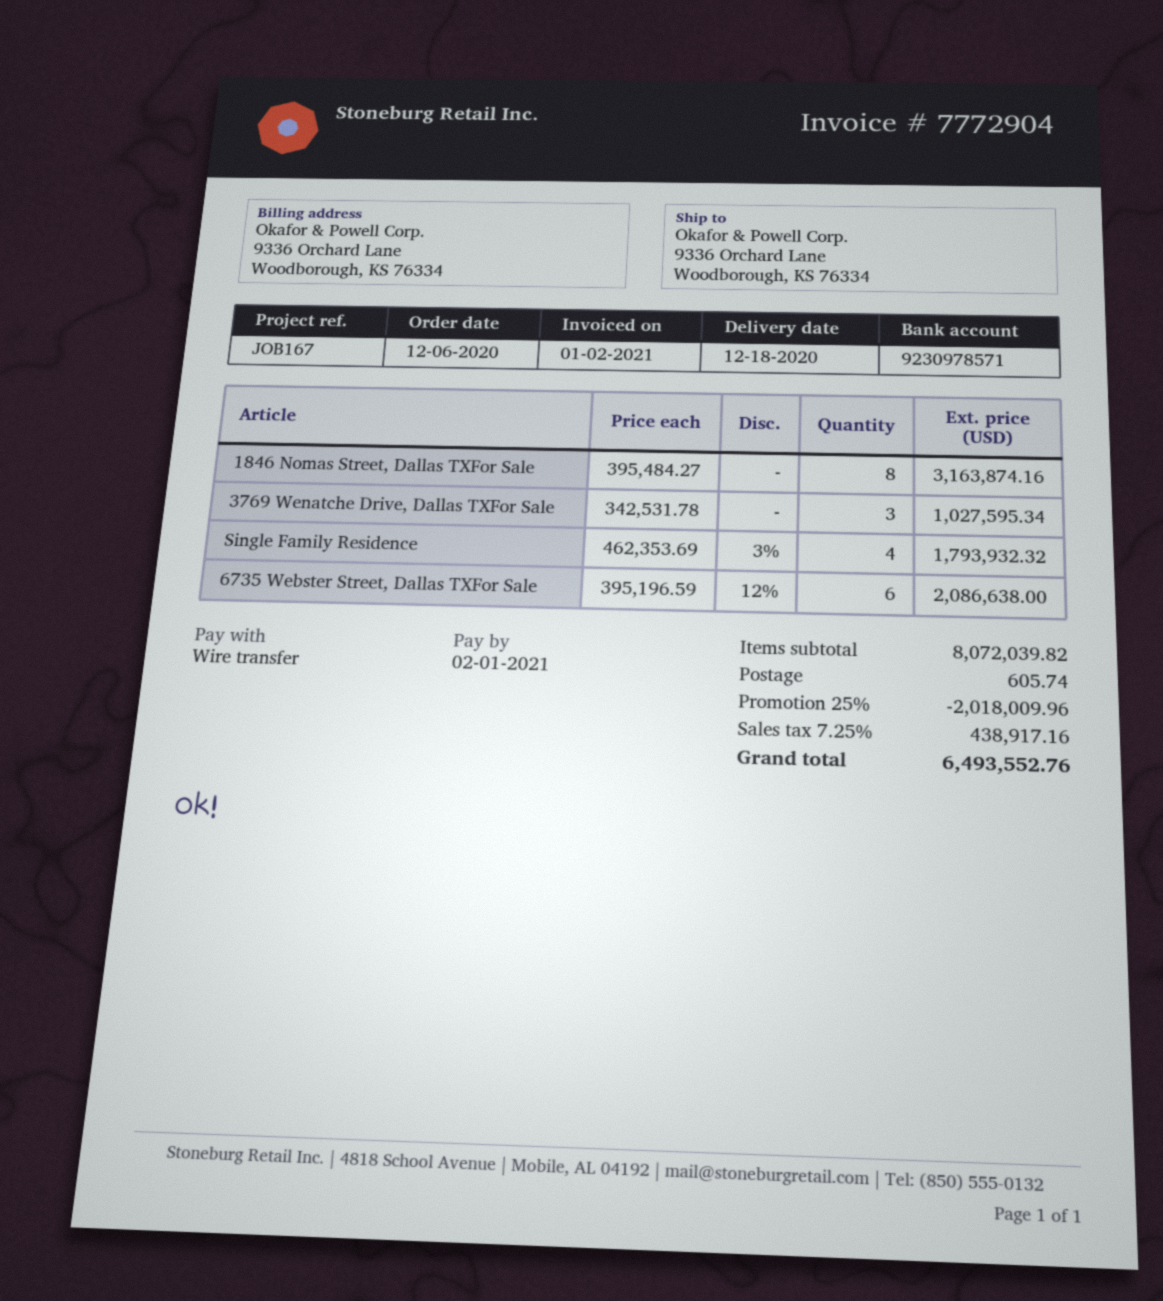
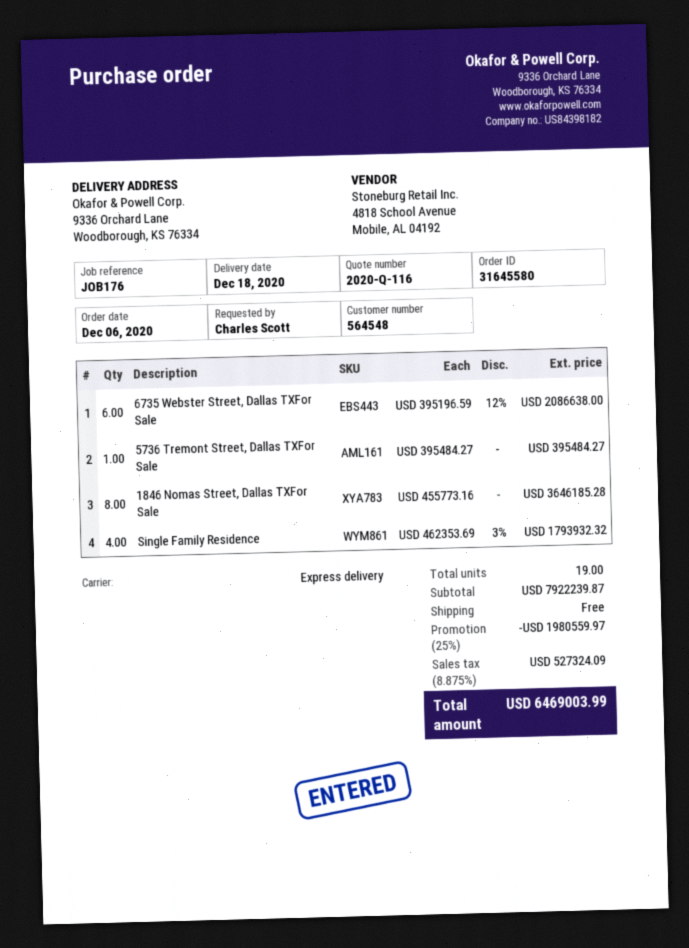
reference: JOB167 -> JOB176
1846 Nomas Street, Dallas TXFor Sale: 8 x 395484.27 = 3163874.16 -> 8 x 455773.16 = 3646185.28
3769 Wenatche Drive, Dallas TXFor Sale: 3 x 342531.78 = 1027595.34 -> none
5736 Tremont Street, Dallas TXFor Sale: none -> 1 x 395484.27 = 395484.27
subtotal: 8072039.82 -> 7922239.87
discount: 25% = 2018009.96 -> 25% = 1980559.97
shipping: 605.74 -> 0.00
tax: 7.25% = 438917.16 -> 8.875% = 527324.09
total: 6493552.76 -> 6469003.99

